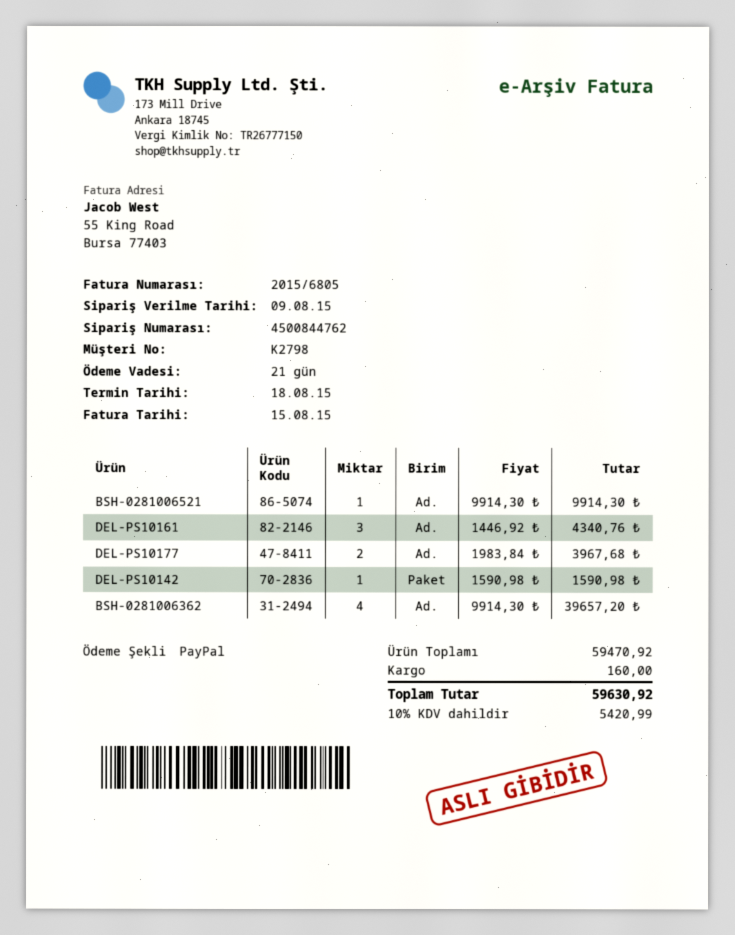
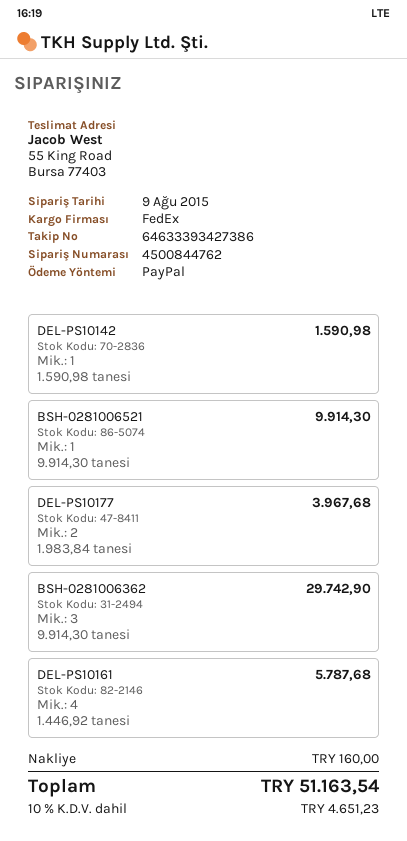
DEL-PS10161: 3 x 1446.92 = 4340.76 -> 4 x 1446.92 = 5787.68
BSH-0281006362: 4 x 9914.30 = 39657.20 -> 3 x 9914.30 = 29742.90
tax: 10% = 5420.99 -> 10% = 4651.23
total: 59630.92 -> 51163.54

